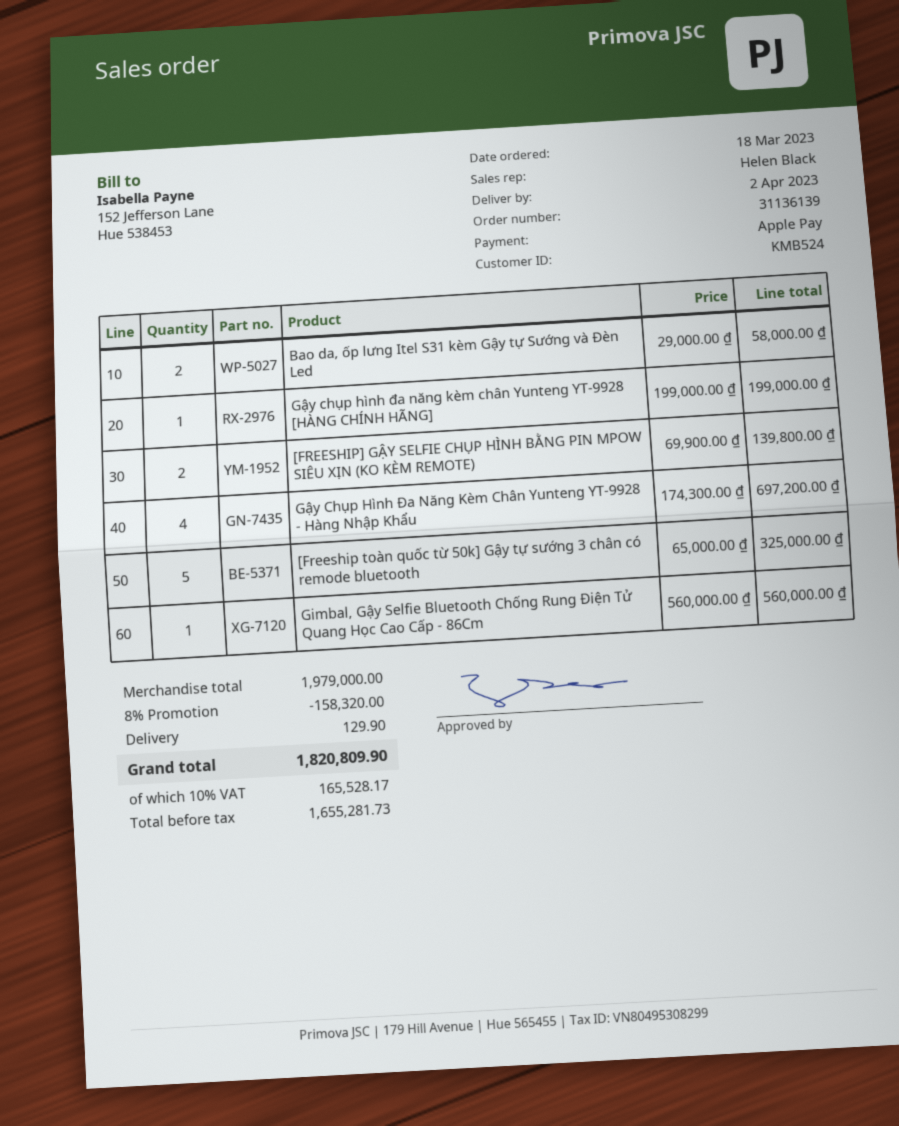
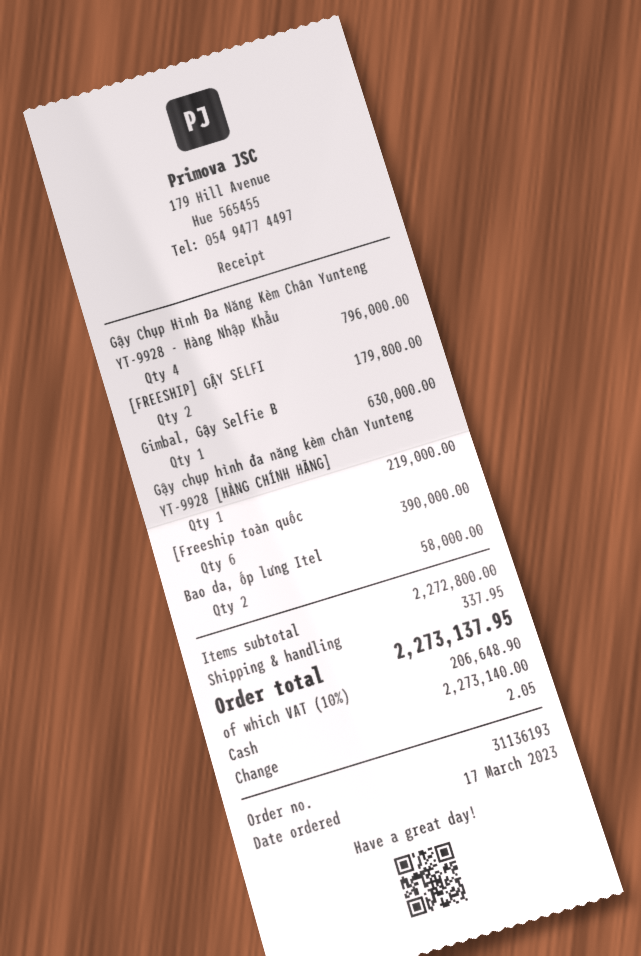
order number: 31136139 -> 31136193
order date: 2023-03-18 -> 2023-03-17
payment method: Apple Pay -> cash
Gậy chụp hình đa năng kèm chân Yunteng YT-9928 [HÀNG CHÍNH HÃNG]: 1 for 199000.00 -> 1 for 219000.00
[FREESHIP] GẬY SELFIE CHỤP HÌNH BẰNG PIN MPOW SIÊU XỊN (KO KÈM REMOTE): 2 for 139800.00 -> 2 for 179800.00
Gậy Chụp Hình Đa Năng Kèm Chân Yunteng YT-9928 - Hàng Nhập Khẩu: 4 for 697200.00 -> 4 for 796000.00
[Freeship toàn quốc từ 50k] Gậy tự sướng 3 chân có remode bluetooth: 5 for 325000.00 -> 6 for 390000.00
Gimbal, Gậy Selfie Bluetooth Chống Rung Điện Tử Quang Học Cao Cấp - 86Cm: 1 for 560000.00 -> 1 for 630000.00
subtotal: 1979000.00 -> 2272800.00
discount: 8% = 158320.00 -> none
shipping: 129.90 -> 337.95
tax: 10% = 165528.17 -> 10% = 206648.90
total: 1820809.90 -> 2273137.95

